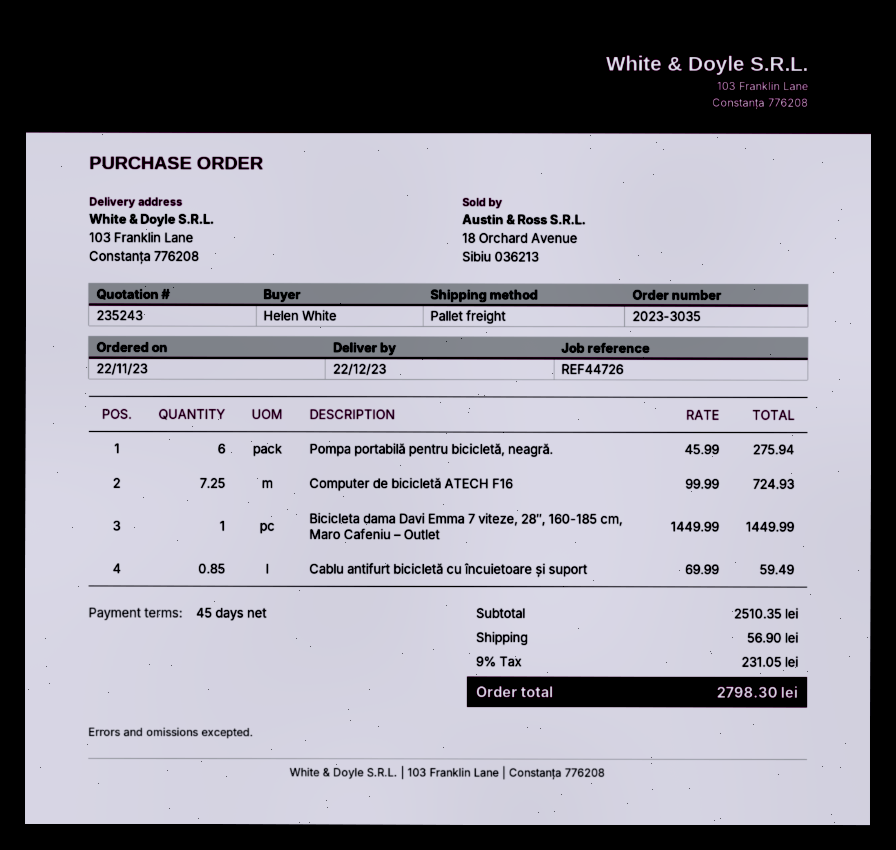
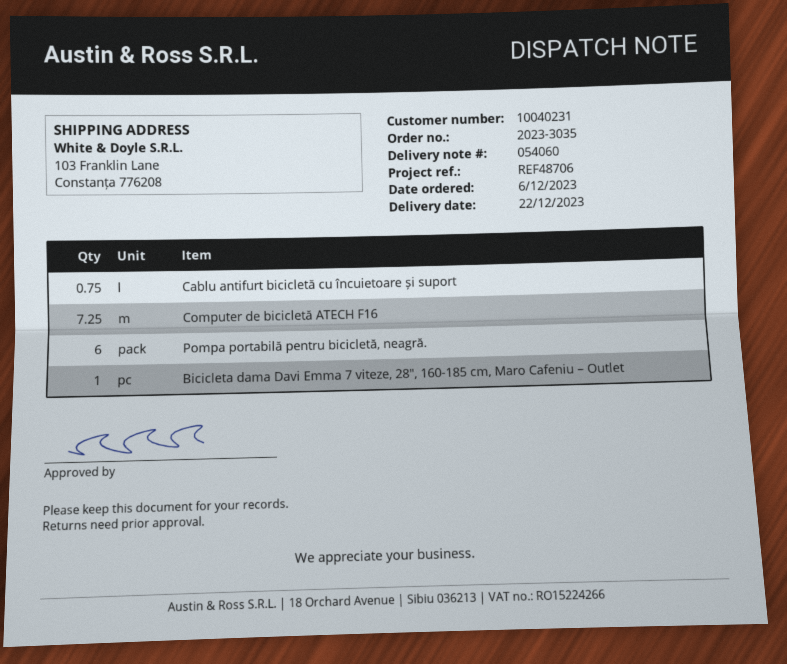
order date: 2023-11-22 -> 2023-12-06
reference: REF44726 -> REF48706
Cablu antifurt bicicletă cu încuietoare și suport: 0.85 -> 0.75

